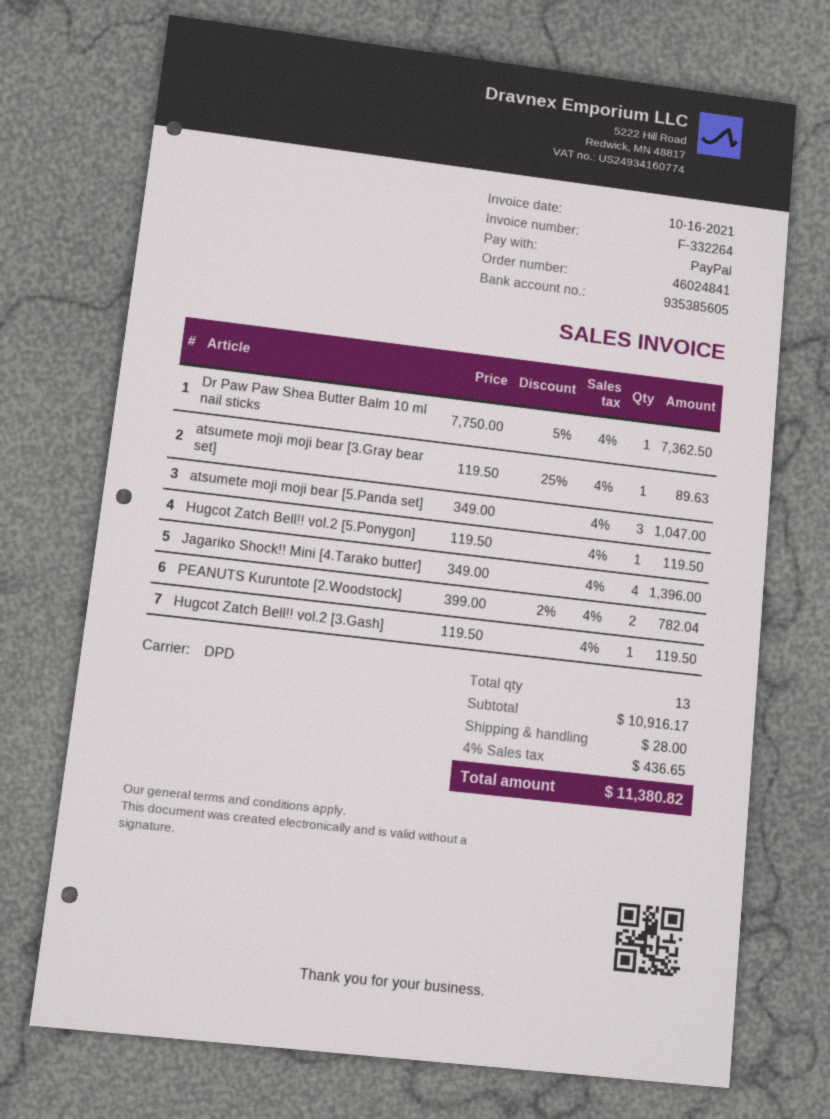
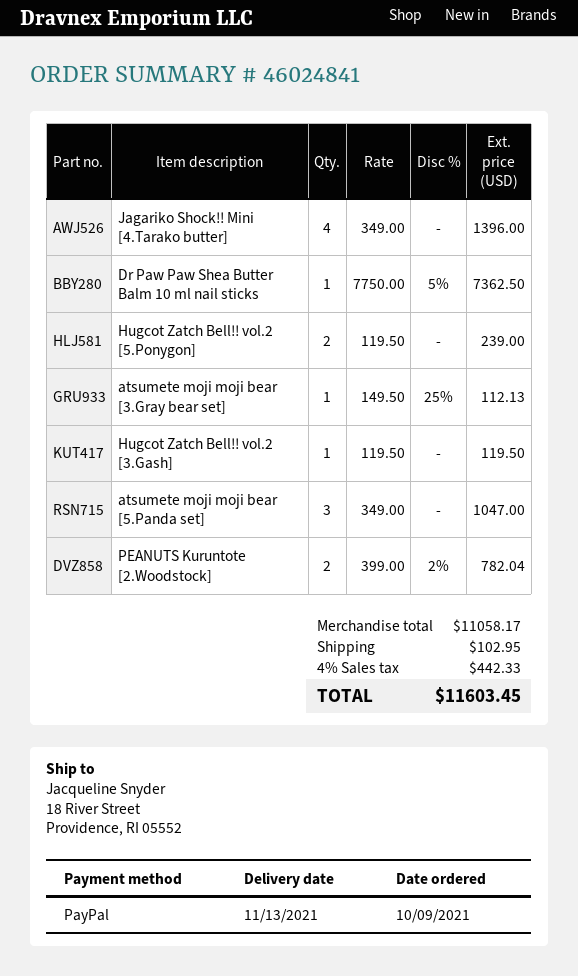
atsumete moji moji bear [3.Gray bear set]: 1 x 119.50 - 25% = 89.63 -> 1 x 149.50 - 25% = 112.13
Hugcot Zatch Bell!! vol.2 [5.Ponygon]: 1 x 119.50 = 119.50 -> 2 x 119.50 = 239.00
subtotal: 10916.17 -> 11058.17
shipping: 28.00 -> 102.95
tax: 4% = 436.65 -> 4% = 442.33
total: 11380.82 -> 11603.45

